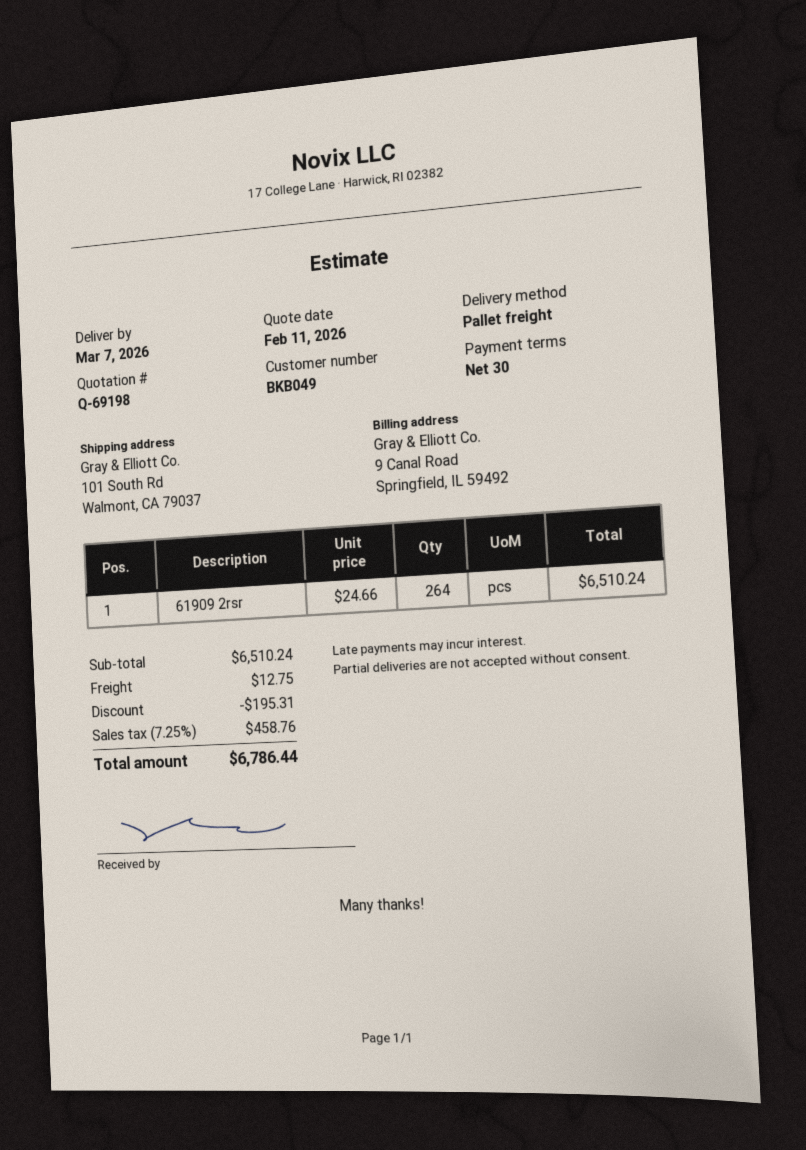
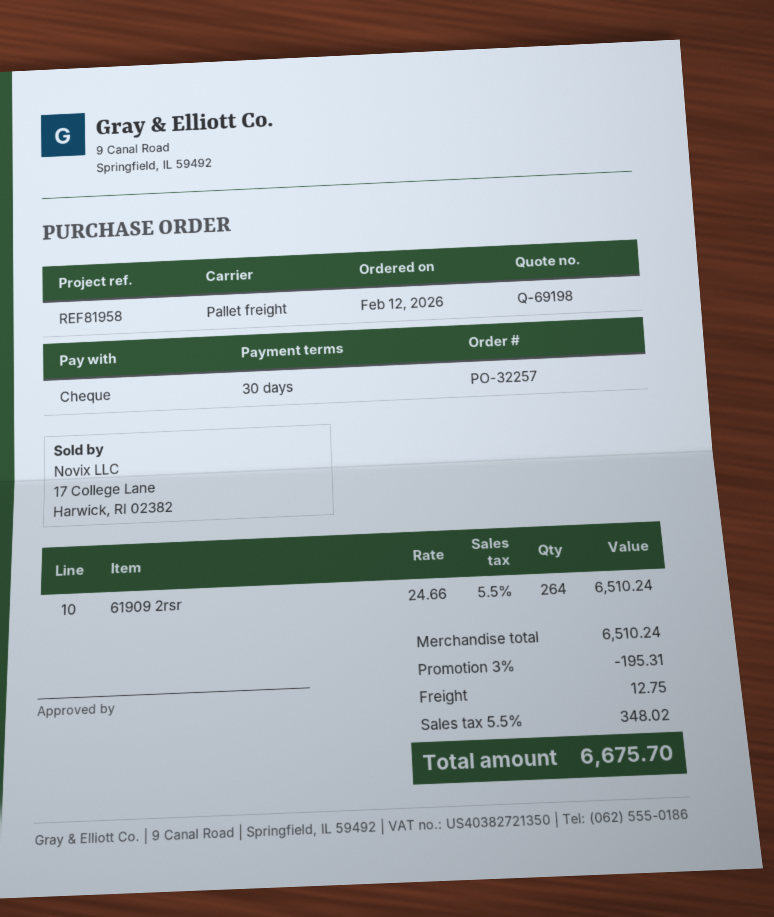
tax: 7.25% = 458.76 -> 5.5% = 348.02
total: 6786.44 -> 6675.70

